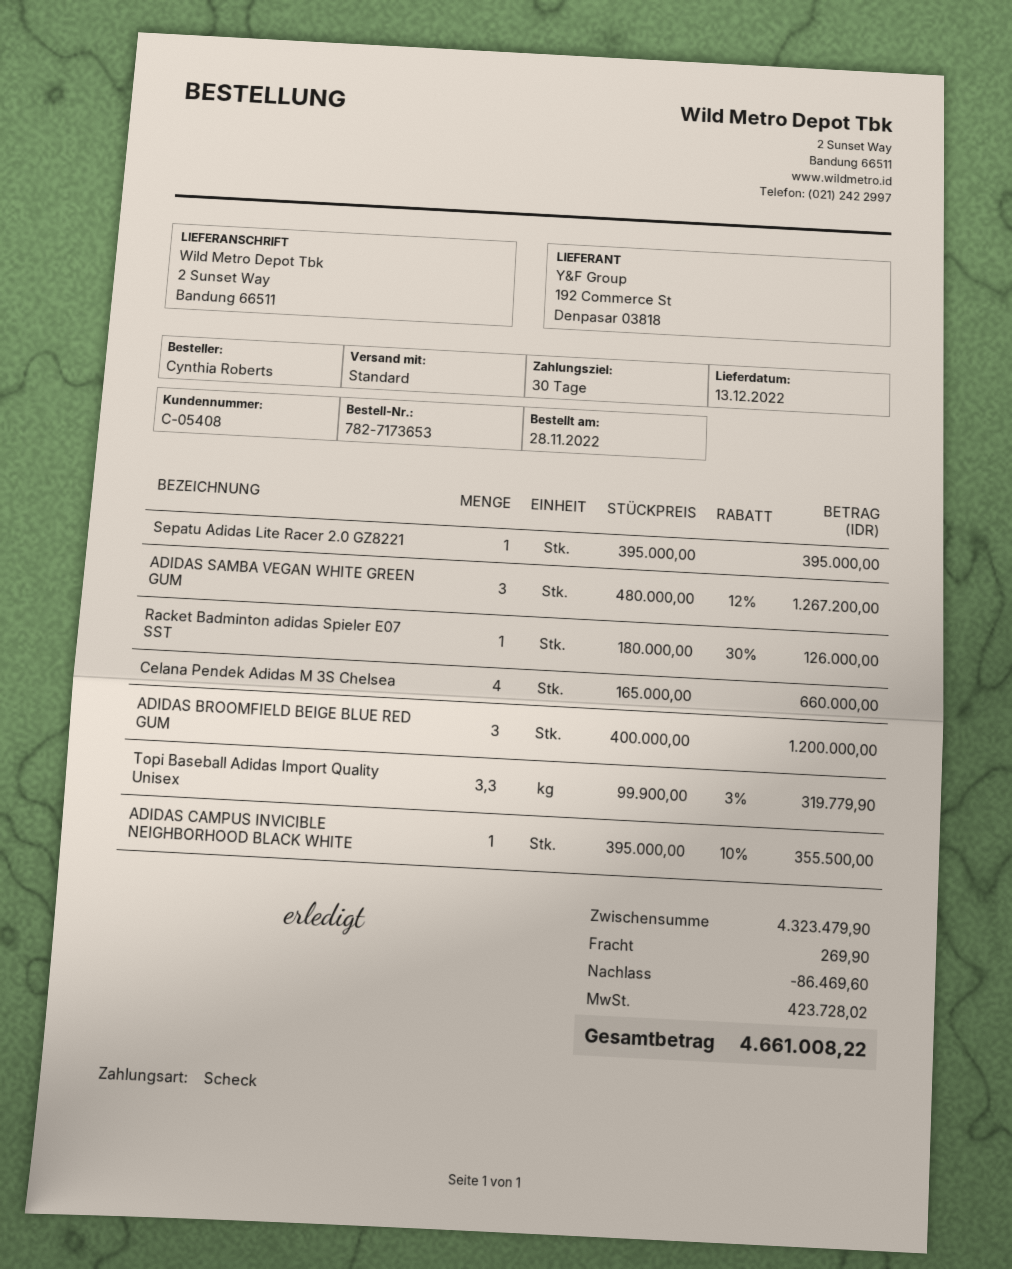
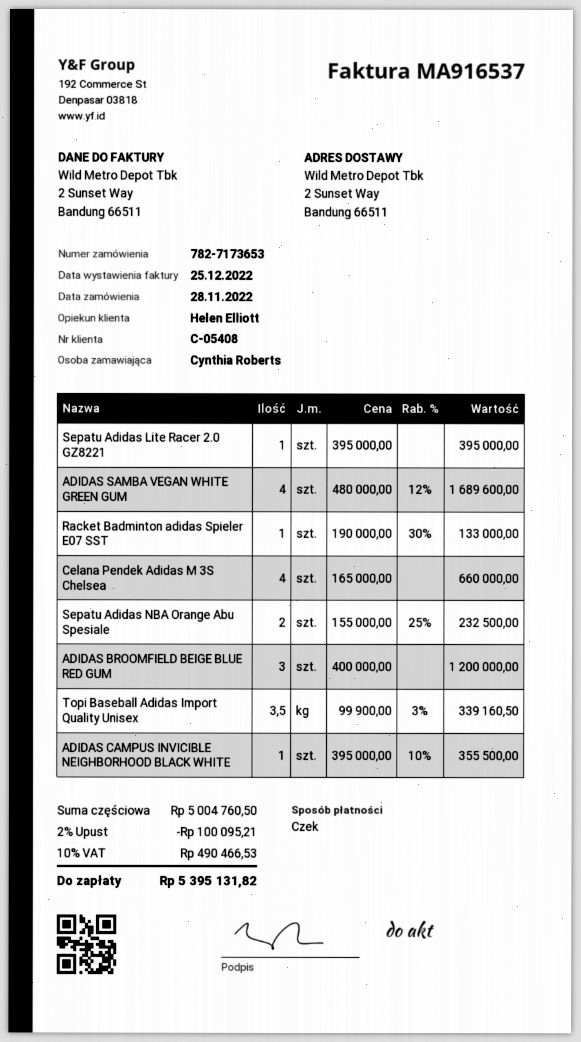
ADIDAS SAMBA VEGAN WHITE GREEN GUM: 3 x 480000.00 - 12% = 1267200.00 -> 4 x 480000.00 - 12% = 1689600.00
Racket Badminton adidas Spieler E07 SST: 1 x 180000.00 - 30% = 126000.00 -> 1 x 190000.00 - 30% = 133000.00
Topi Baseball Adidas Import Quality Unisex: 3.3 x 99900.00 - 3% = 319779.90 -> 3.5 x 99900.00 - 3% = 339160.50
Sepatu Adidas NBA Orange Abu Spesiale: none -> 2 x 155000.00 - 25% = 232500.00
subtotal: 4323479.90 -> 5004760.50
discount: 86469.60 -> 100095.21
shipping: 269.90 -> none
tax: 423728.02 -> 490466.53
total: 4661008.22 -> 5395131.82

